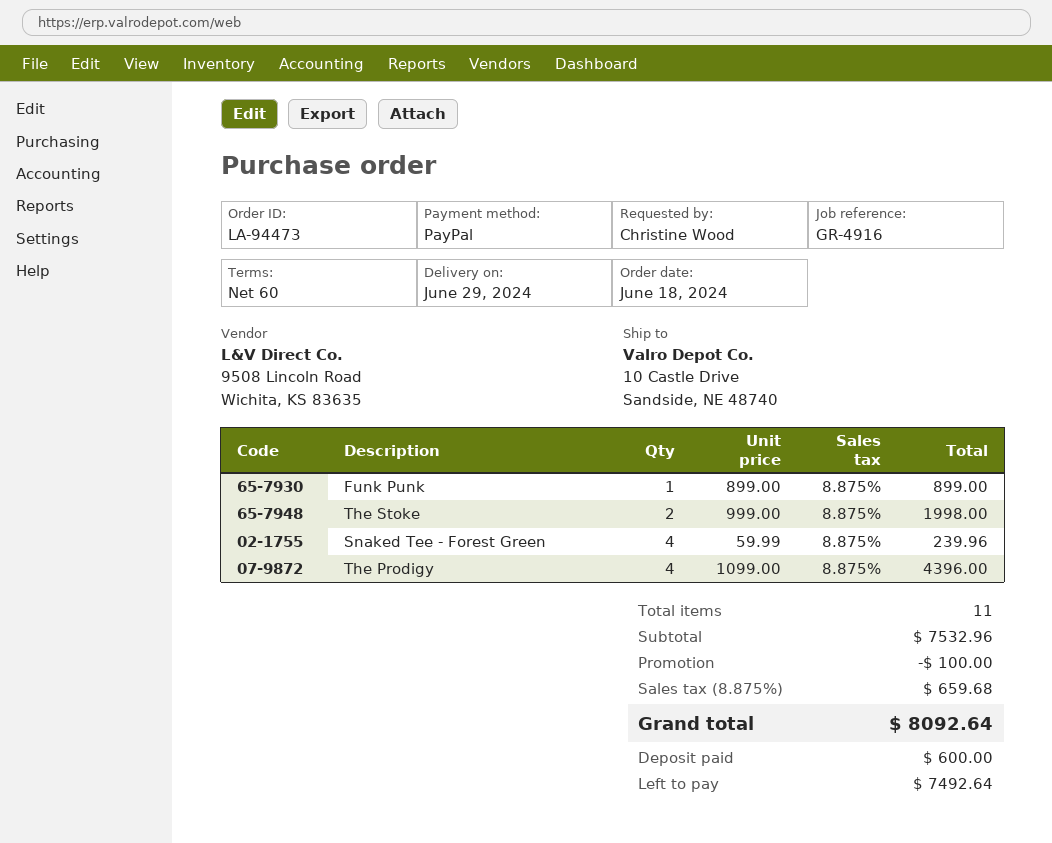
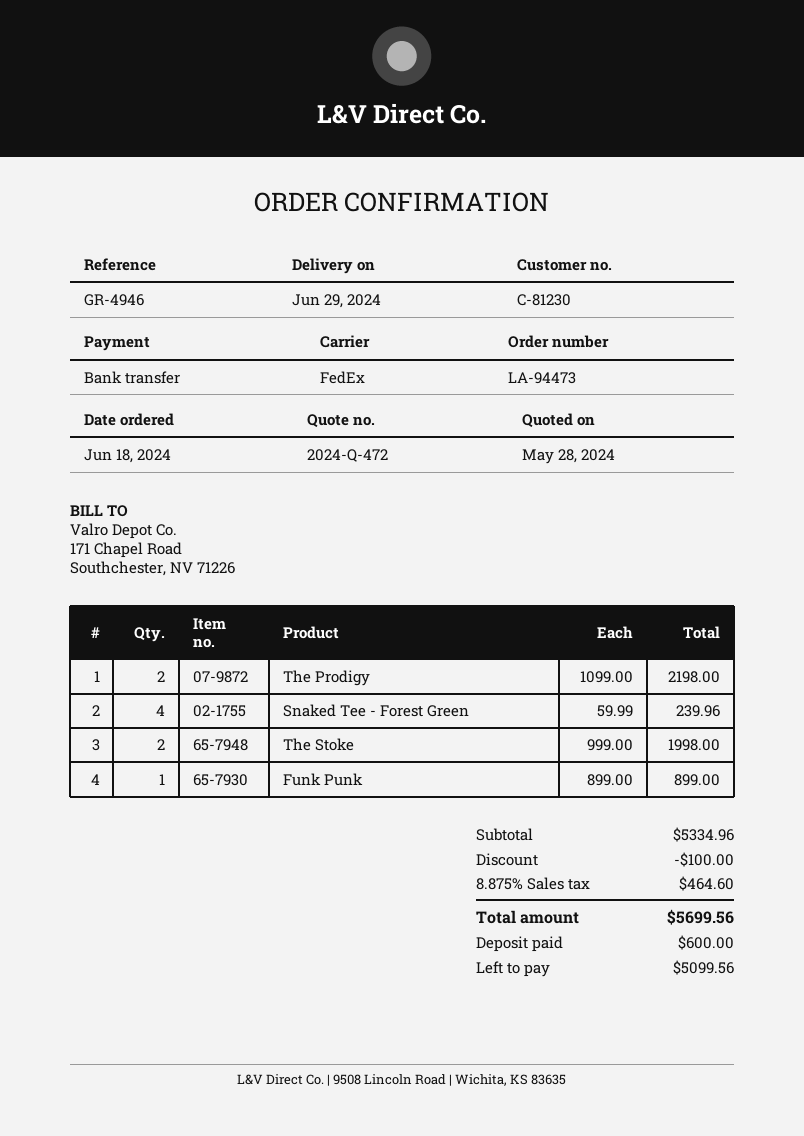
reference: GR-4916 -> GR-4946
payment method: PayPal -> bank transfer
The Prodigy: 4 x 1099.00 = 4396.00 -> 2 x 1099.00 = 2198.00
subtotal: 7532.96 -> 5334.96
tax: 8.875% = 659.68 -> 8.875% = 464.60
total: 8092.64 -> 5699.56
balance: 7492.64 -> 5099.56

